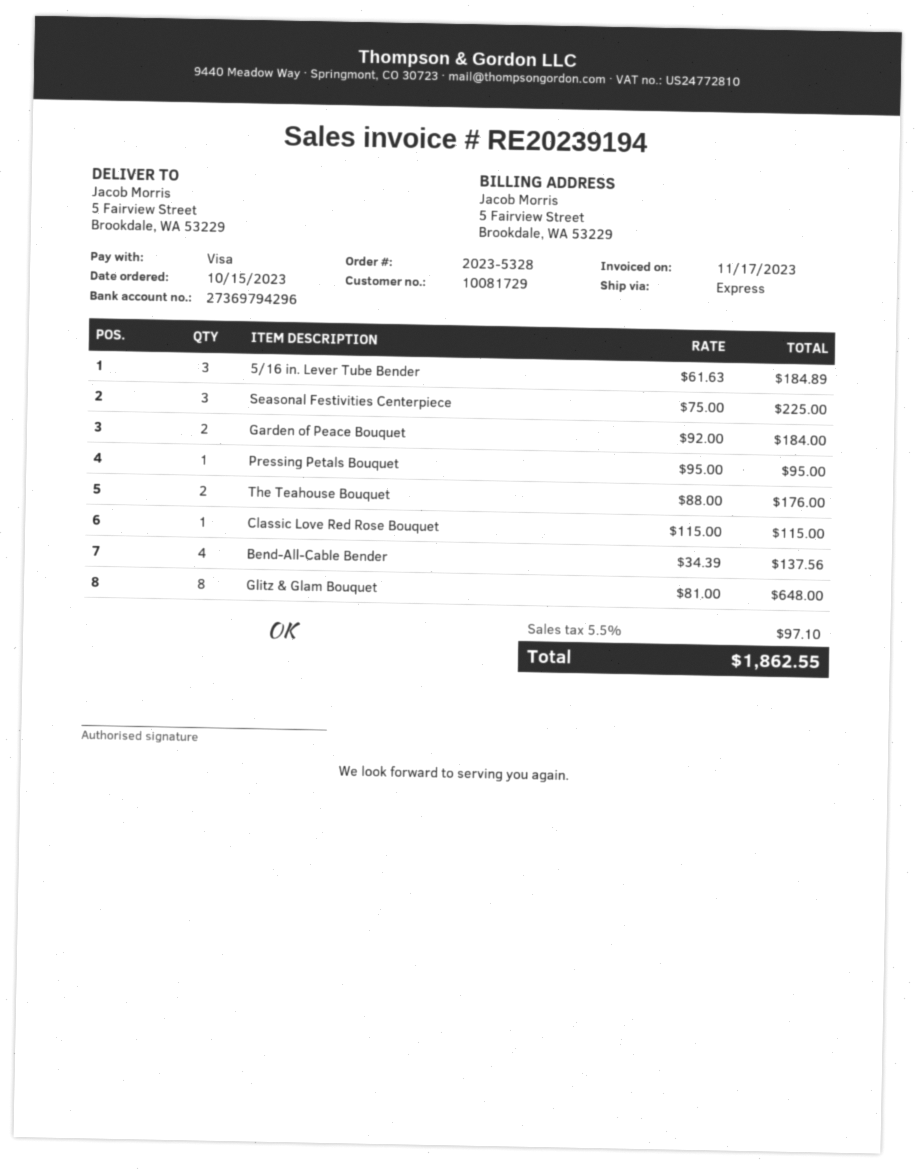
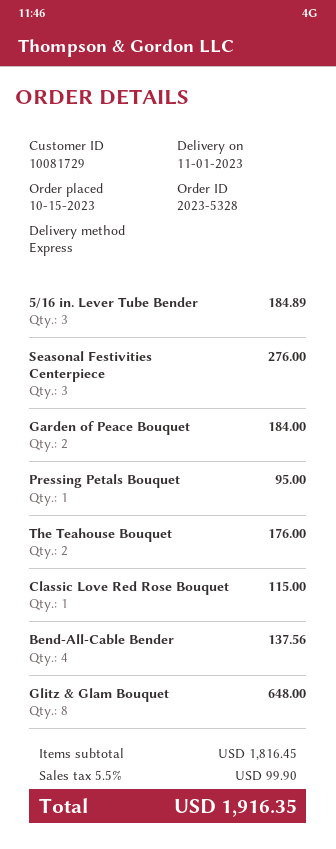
Seasonal Festivities Centerpiece: 3 for 225.00 -> 3 for 276.00
tax: 5.5% = 97.10 -> 5.5% = 99.90
total: 1862.55 -> 1916.35

